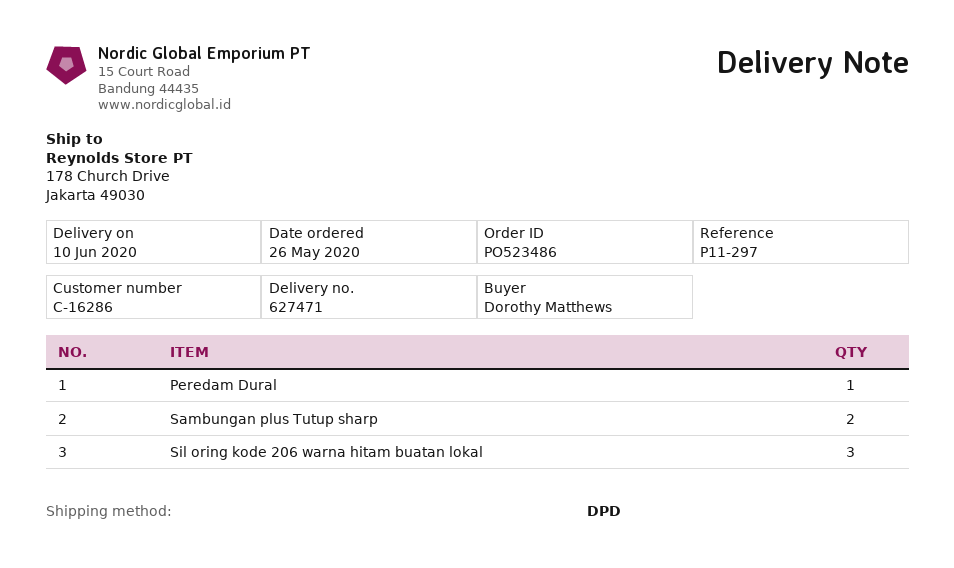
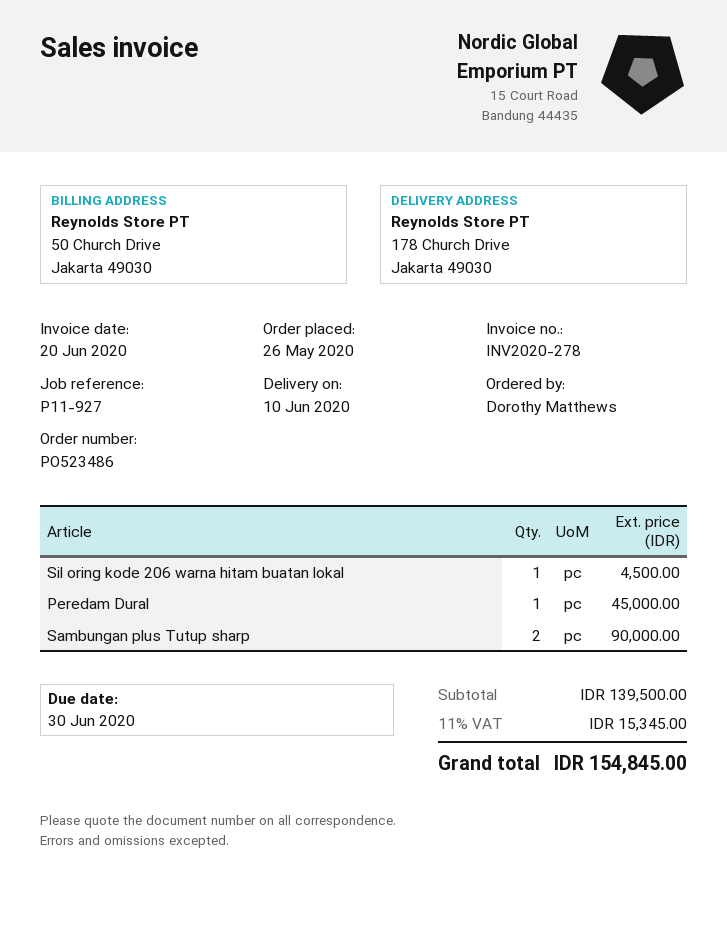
reference: P11-297 -> P11-927
Sil oring kode 206 warna hitam buatan lokal: 3 -> 1

